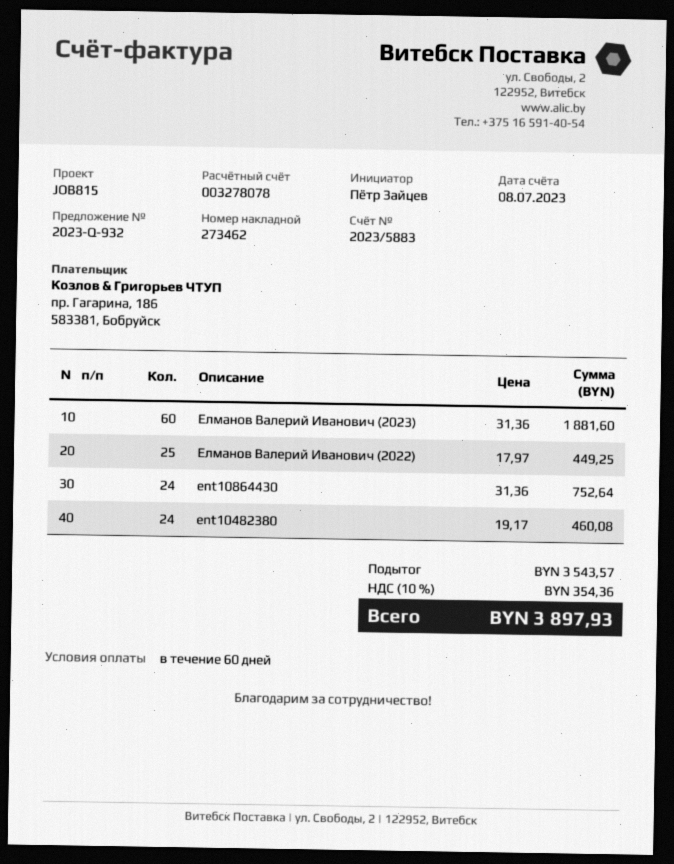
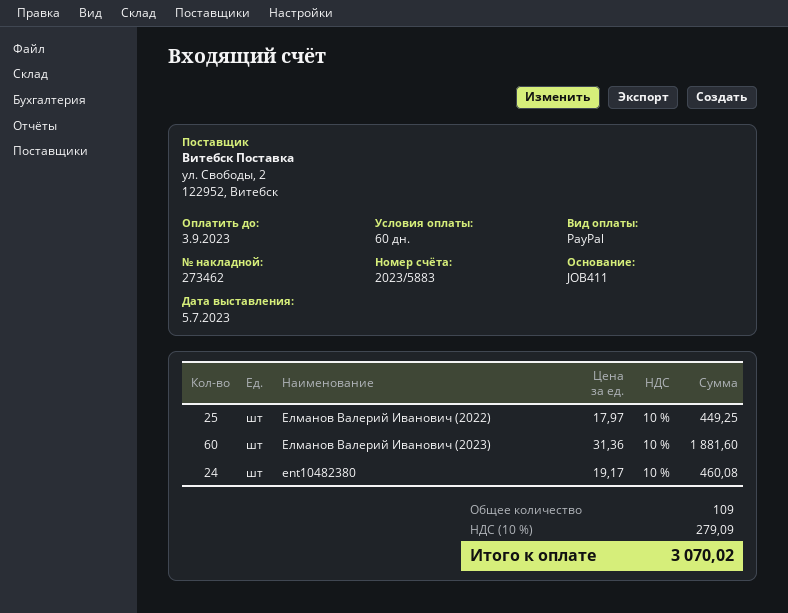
invoice date: 2023-07-08 -> 2023-07-05
reference: JOB815 -> JOB411
ent10864430: 24 x 31.36 = 752.64 -> none
tax: 10% = 354.36 -> 10% = 279.09
total: 3897.93 -> 3070.02

